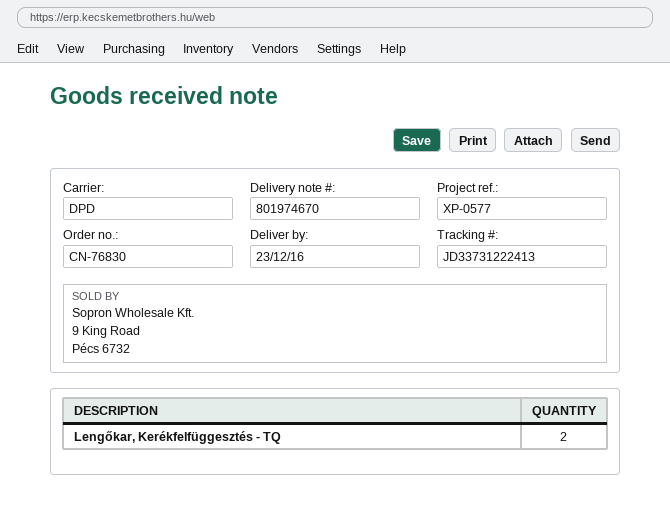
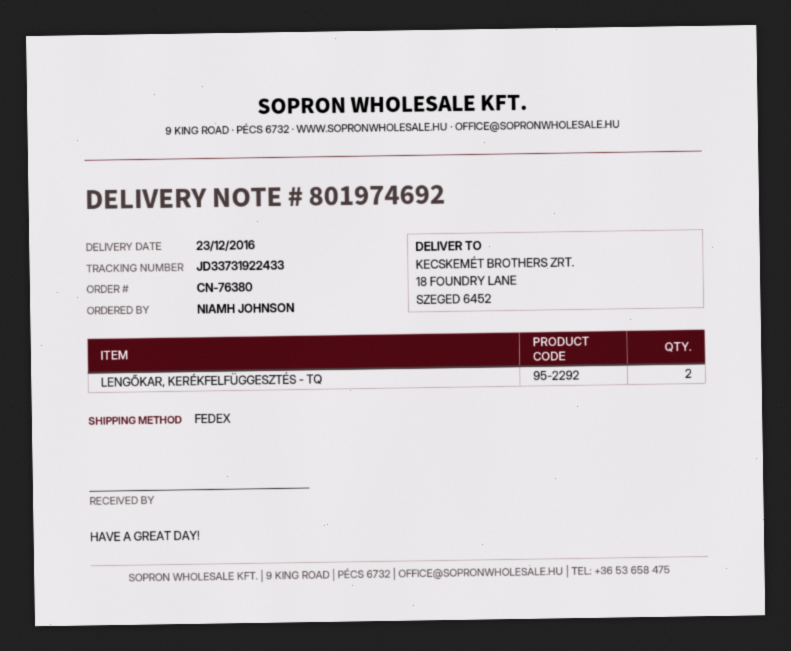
order number: CN-76830 -> CN-76380
delivery note number: 801974670 -> 801974692
shipping method: DPD -> FedEx
tracking number: JD33731222413 -> JD33731922433

